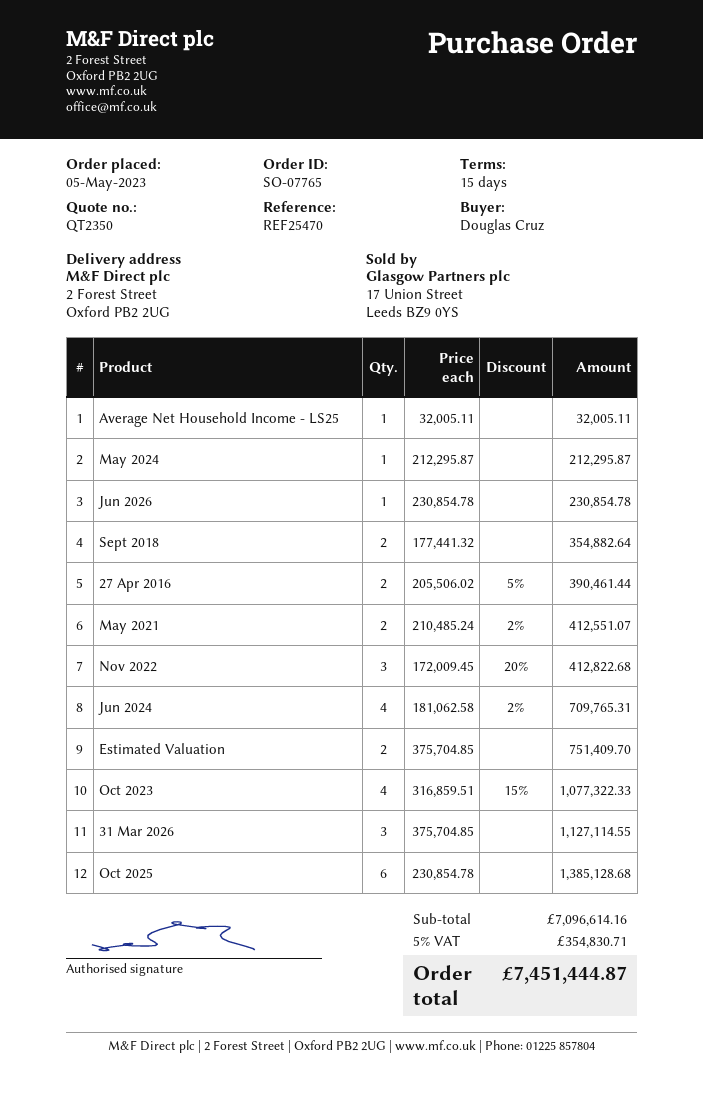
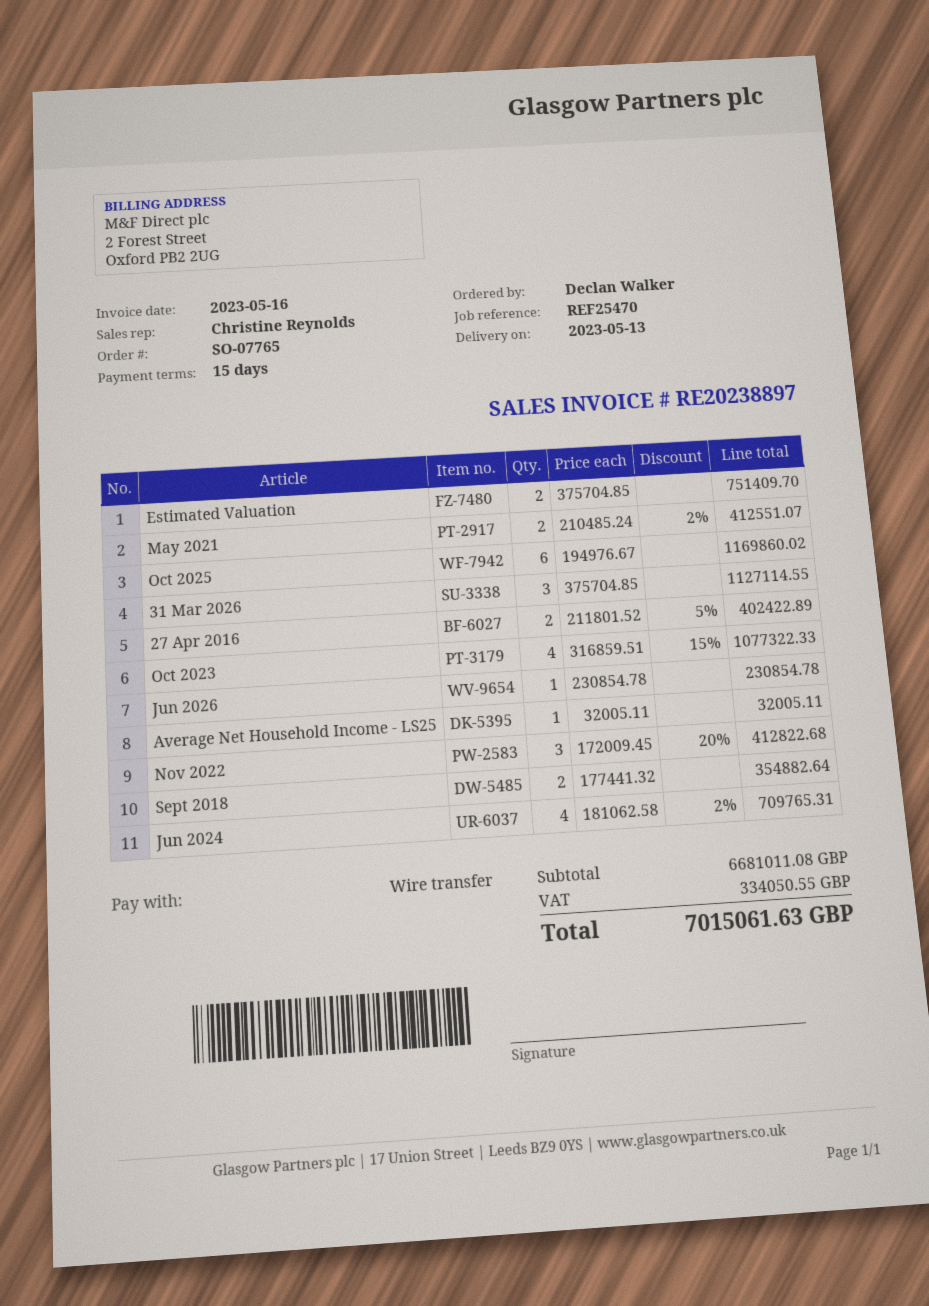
ordered by: Douglas Cruz -> Declan Walker
May 2024: 1 x 212295.87 = 212295.87 -> none
27 Apr 2016: 2 x 205506.02 - 5% = 390461.44 -> 2 x 211801.52 - 5% = 402422.89
Oct 2025: 6 x 230854.78 = 1385128.68 -> 6 x 194976.67 = 1169860.02
subtotal: 7096614.16 -> 6681011.08
tax: 354830.71 -> 334050.55
total: 7451444.87 -> 7015061.63

